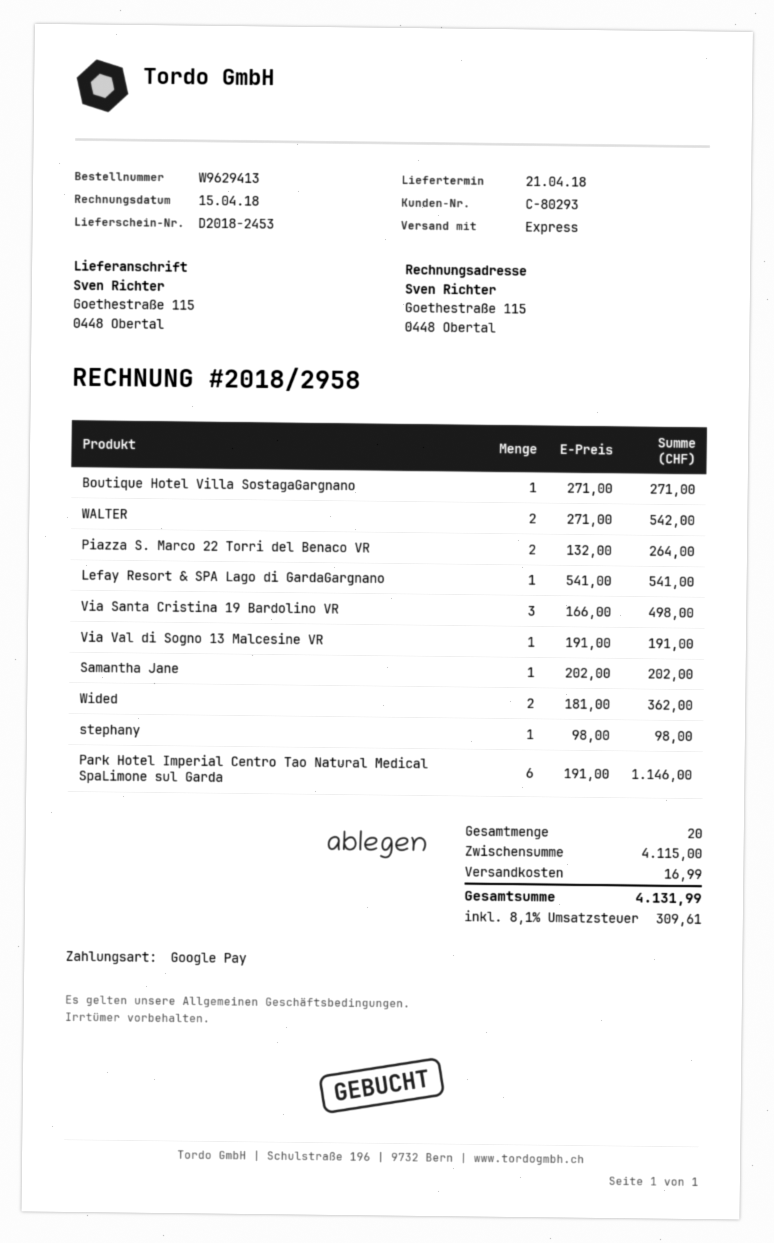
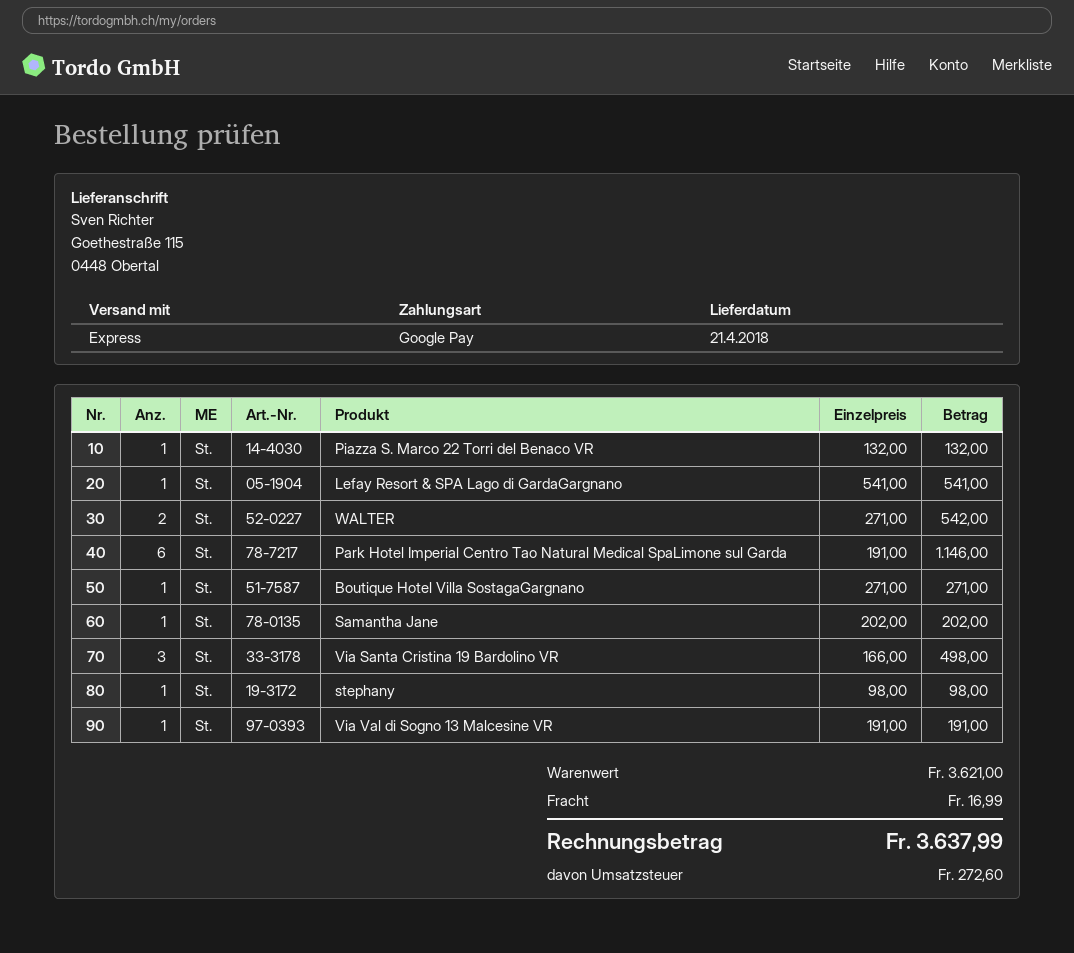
Piazza S. Marco 22 Torri del Benaco VR: 2 x 132.00 = 264.00 -> 1 x 132.00 = 132.00
Wided: 2 x 181.00 = 362.00 -> none
subtotal: 4115.00 -> 3621.00
tax: 309.61 -> 272.60
total: 4131.99 -> 3637.99

